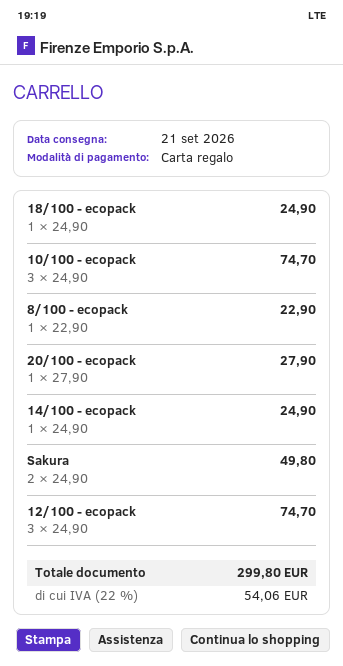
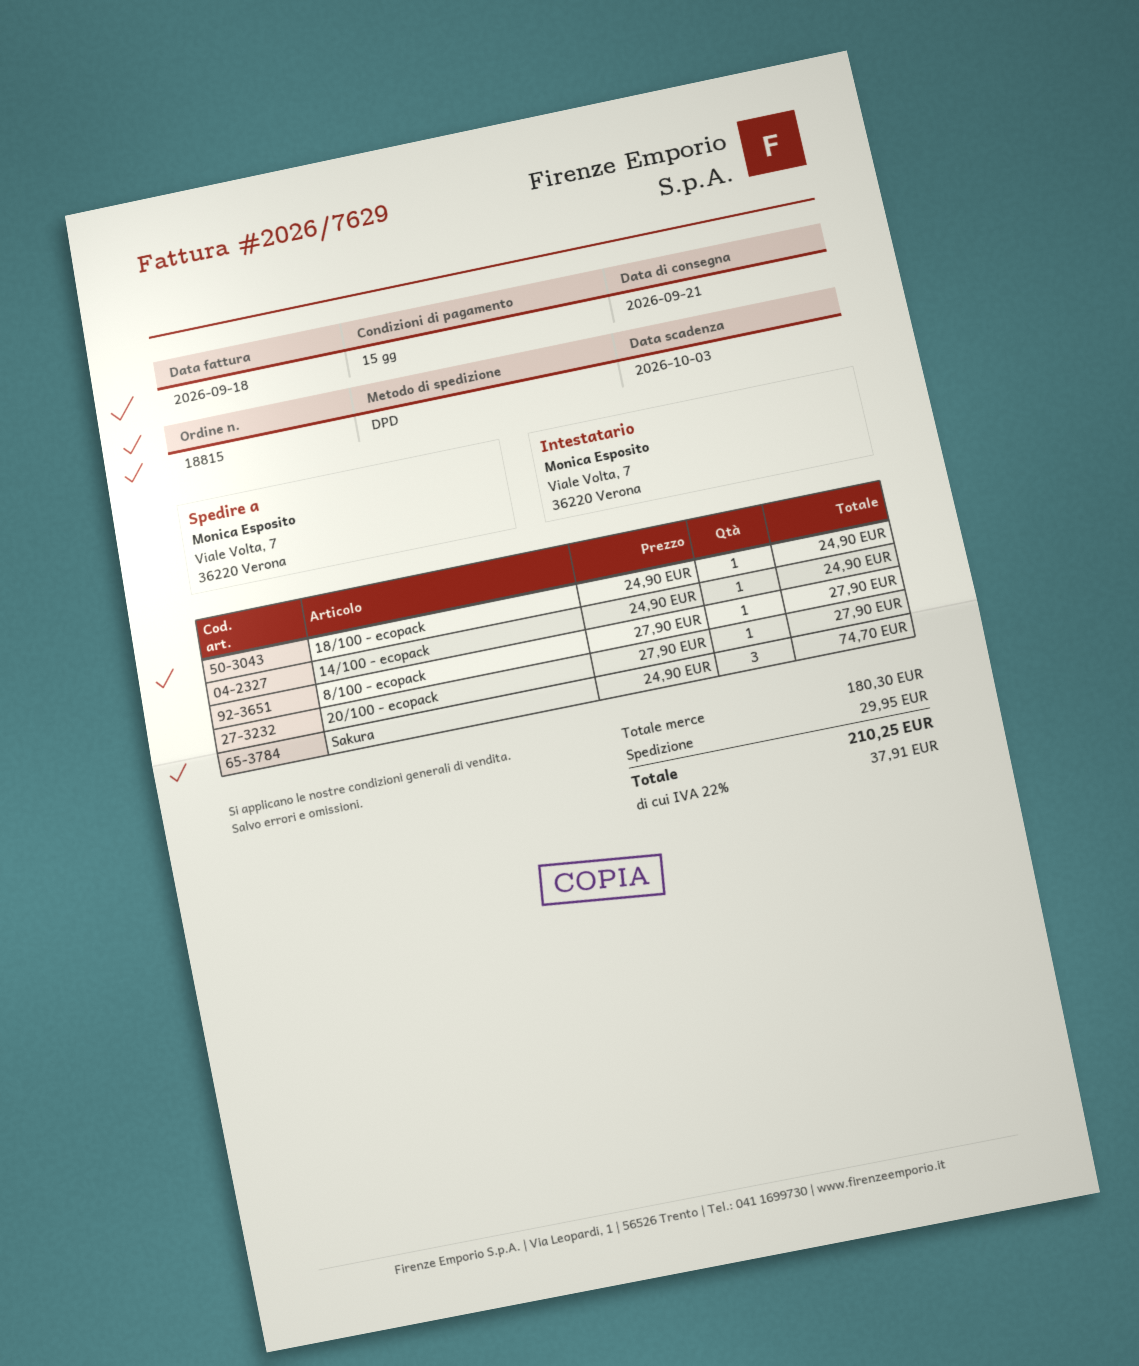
10/100 - ecopack: 3 x 24.90 = 74.70 -> none
8/100 - ecopack: 1 x 22.90 = 22.90 -> 1 x 27.90 = 27.90
Sakura: 2 x 24.90 = 49.80 -> 3 x 24.90 = 74.70
12/100 - ecopack: 3 x 24.90 = 74.70 -> none
shipping: none -> 29.95
tax: 22% = 54.06 -> 22% = 37.91
total: 299.80 -> 210.25

